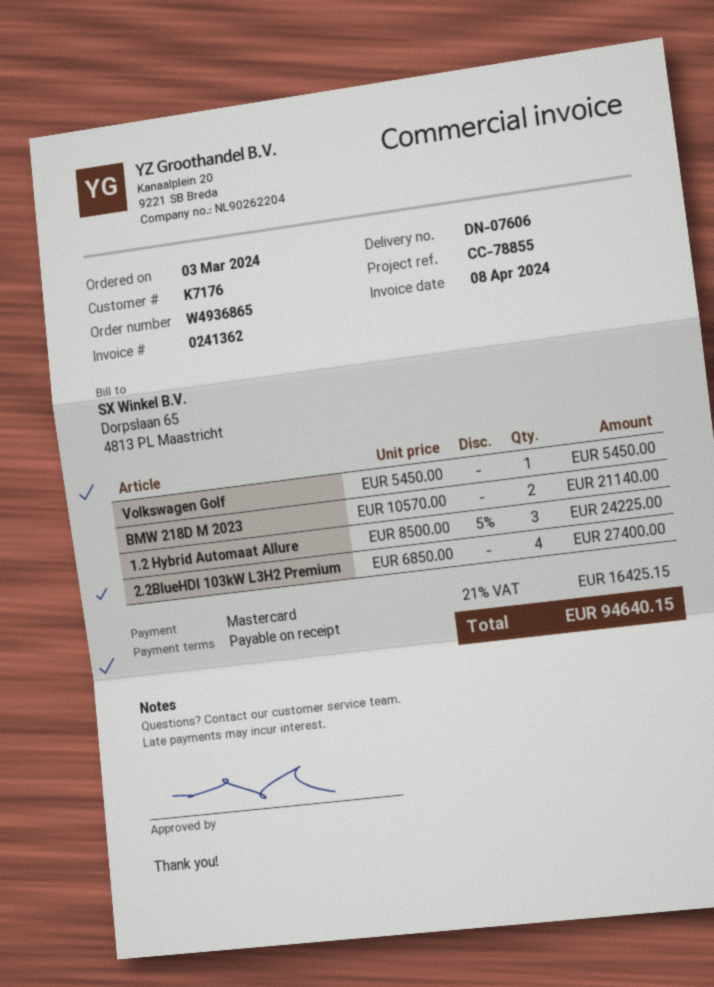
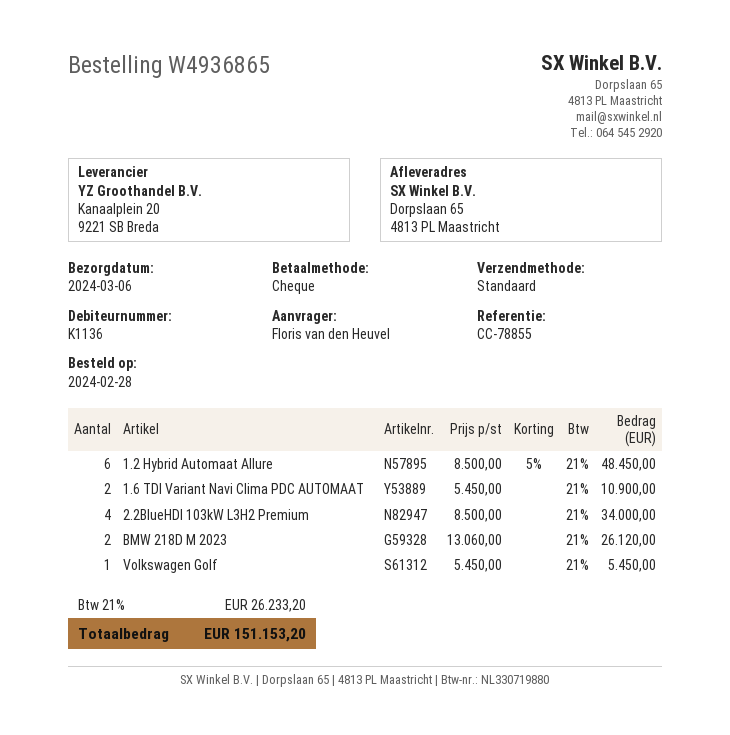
order date: 2024-03-03 -> 2024-02-28
customer number: K7176 -> K1136
payment method: Mastercard -> cheque
BMW 218D M 2023: 2 x 10570.00 = 21140.00 -> 2 x 13060.00 = 26120.00
1.2 Hybrid Automaat Allure: 3 x 8500.00 - 5% = 24225.00 -> 6 x 8500.00 - 5% = 48450.00
2.2BlueHDI 103kW L3H2 Premium: 4 x 6850.00 = 27400.00 -> 4 x 8500.00 = 34000.00
1.6 TDI Variant Navi Clima PDC AUTOMAAT: none -> 2 x 5450.00 = 10900.00
tax: 21% = 16425.15 -> 21% = 26233.20
total: 94640.15 -> 151153.20

